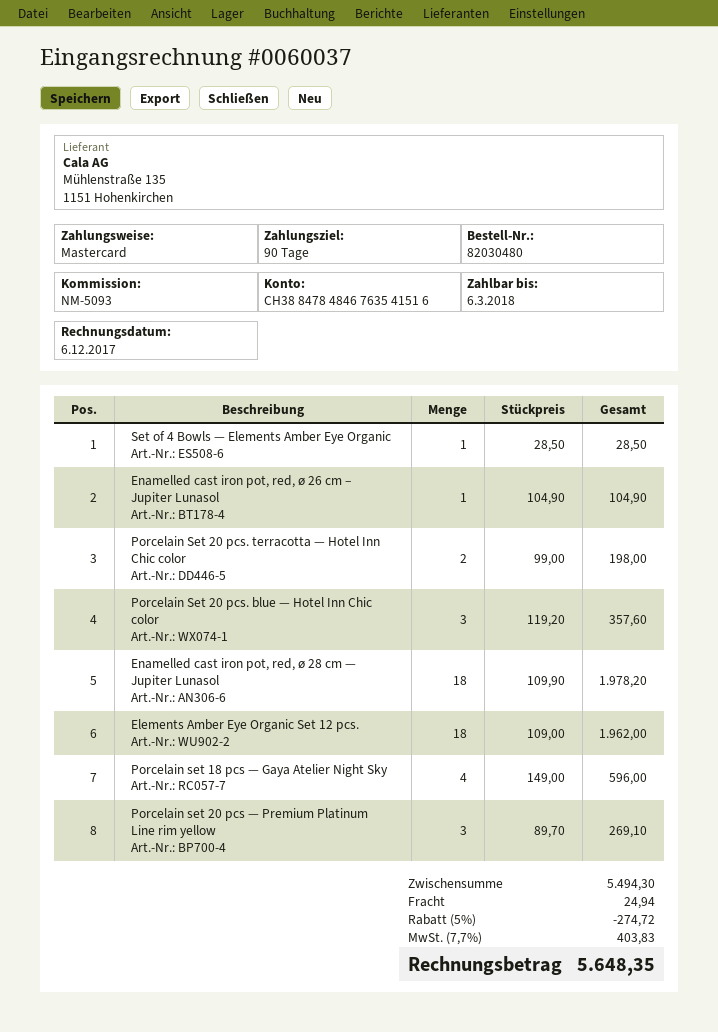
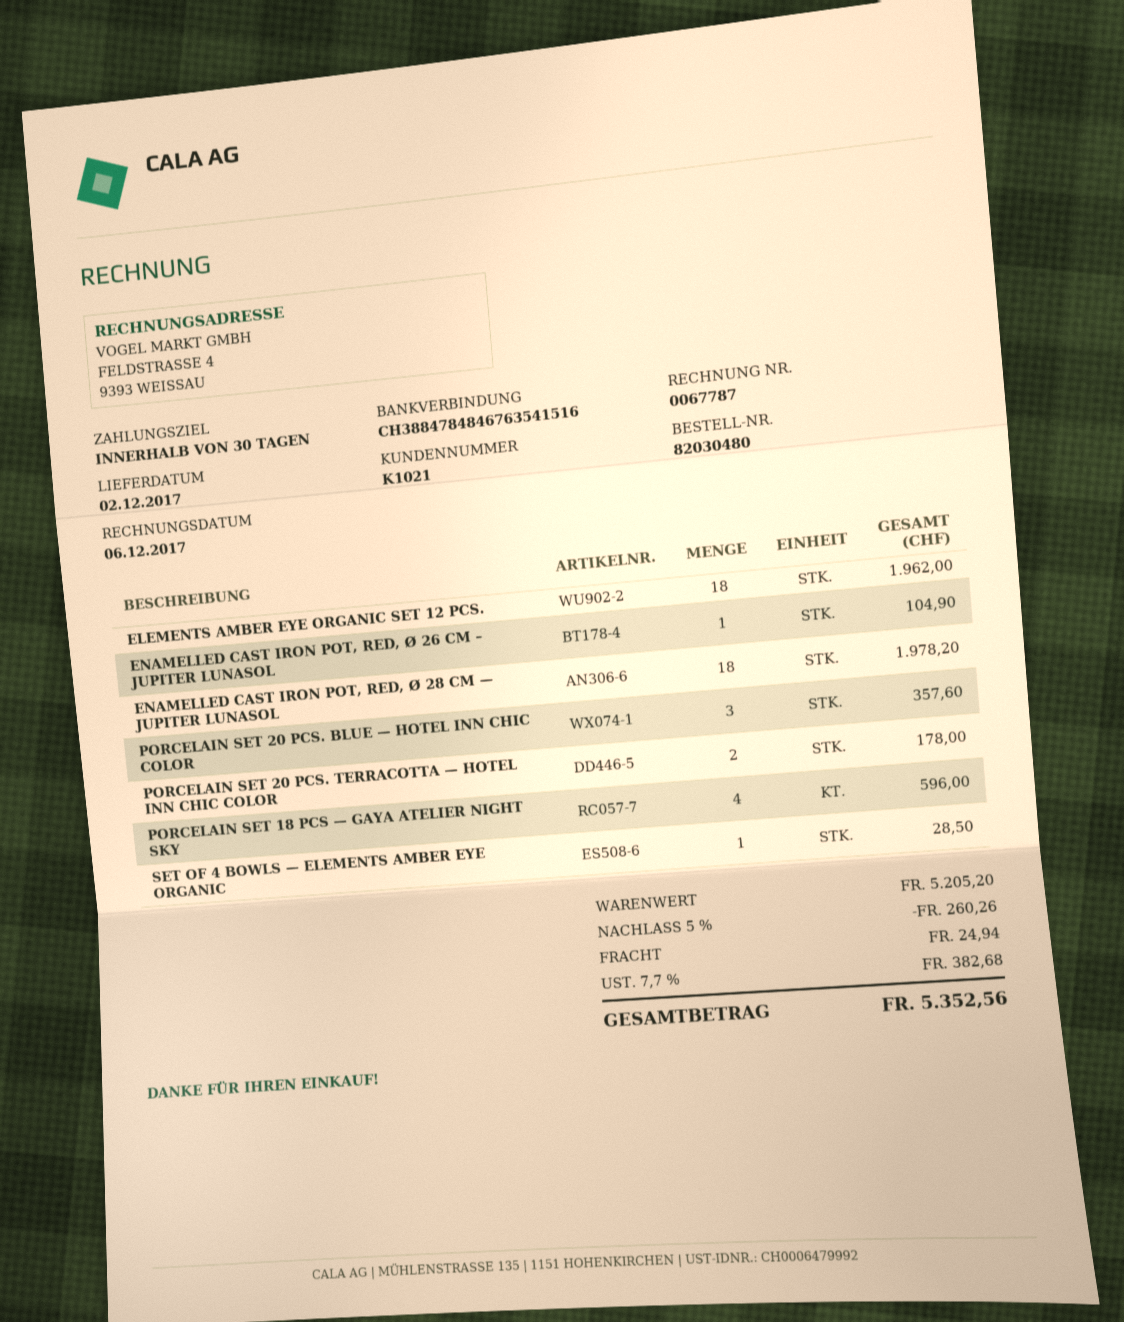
invoice number: 0060037 -> 0067787
payment terms: 90 days -> 30 days
Porcelain Set 20 pcs. terracotta — Hotel Inn Chic color: 2 for 198.00 -> 2 for 178.00
Porcelain set 20 pcs — Premium Platinum Line rim yellow: 3 for 269.10 -> none
subtotal: 5494.30 -> 5205.20
discount: 5% = 274.72 -> 5% = 260.26
tax: 7.7% = 403.83 -> 7.7% = 382.68
total: 5648.35 -> 5352.56

